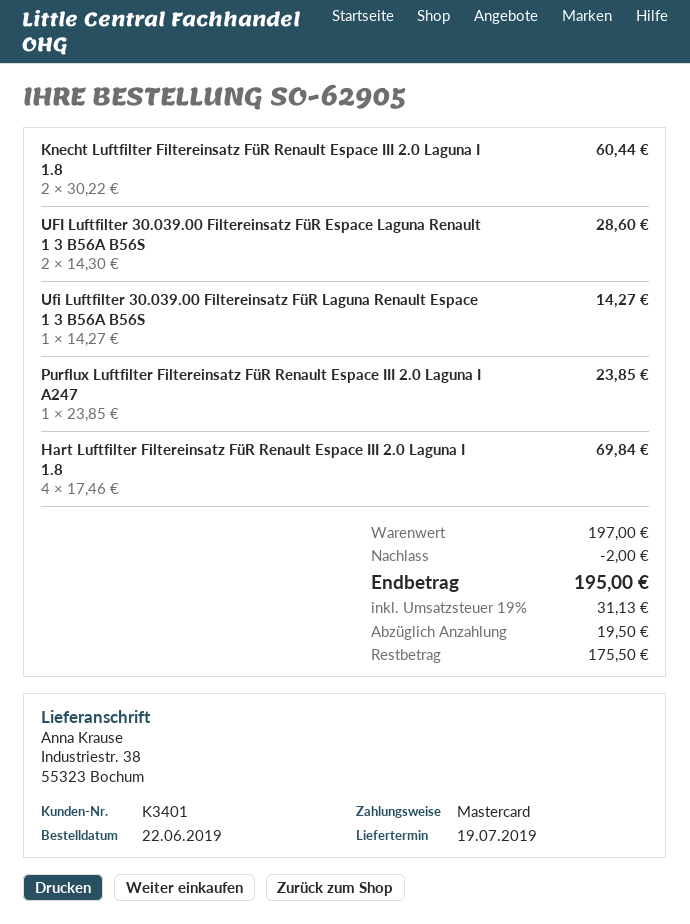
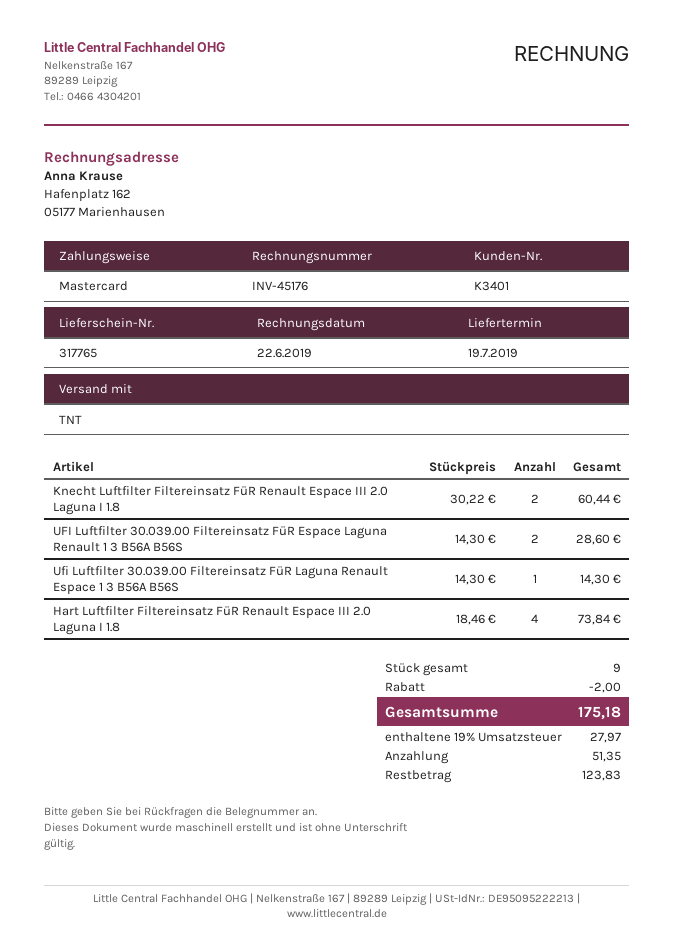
Ufi Luftfilter 30.039.00 Filtereinsatz FüR Laguna Renault Espace 1 3 B56A B56S: 1 x 14.27 = 14.27 -> 1 x 14.30 = 14.30
Purflux Luftfilter Filtereinsatz FüR Renault Espace III 2.0 Laguna I A247: 1 x 23.85 = 23.85 -> none
Hart Luftfilter Filtereinsatz FüR Renault Espace III 2.0 Laguna I 1.8: 4 x 17.46 = 69.84 -> 4 x 18.46 = 73.84
tax: 19% = 31.13 -> 19% = 27.97
total: 195.00 -> 175.18
deposit: 19.50 -> 51.35
balance: 175.50 -> 123.83

